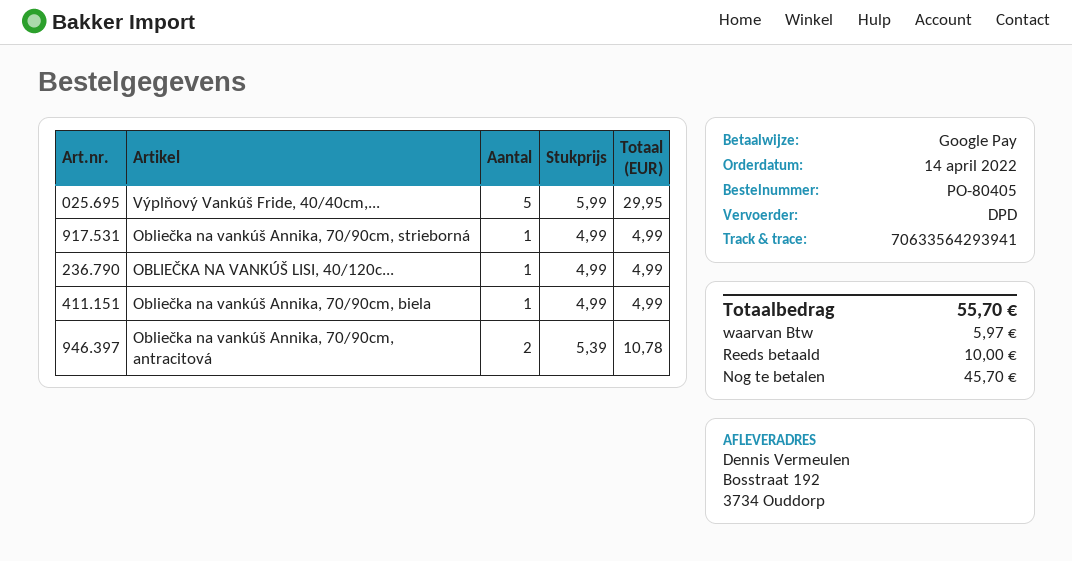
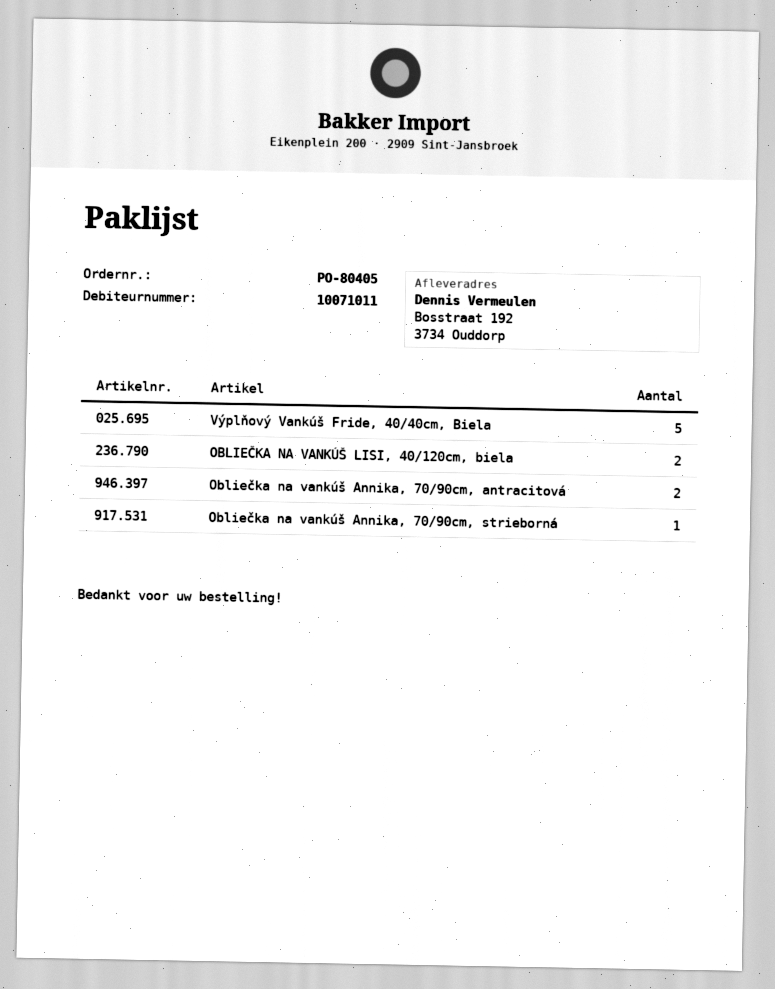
OBLIEČKA NA VANKÚŠ LISI, 40/120c...: 1 -> 2
Obliečka na vankúš Annika, 70/90cm, biela: 1 -> none

